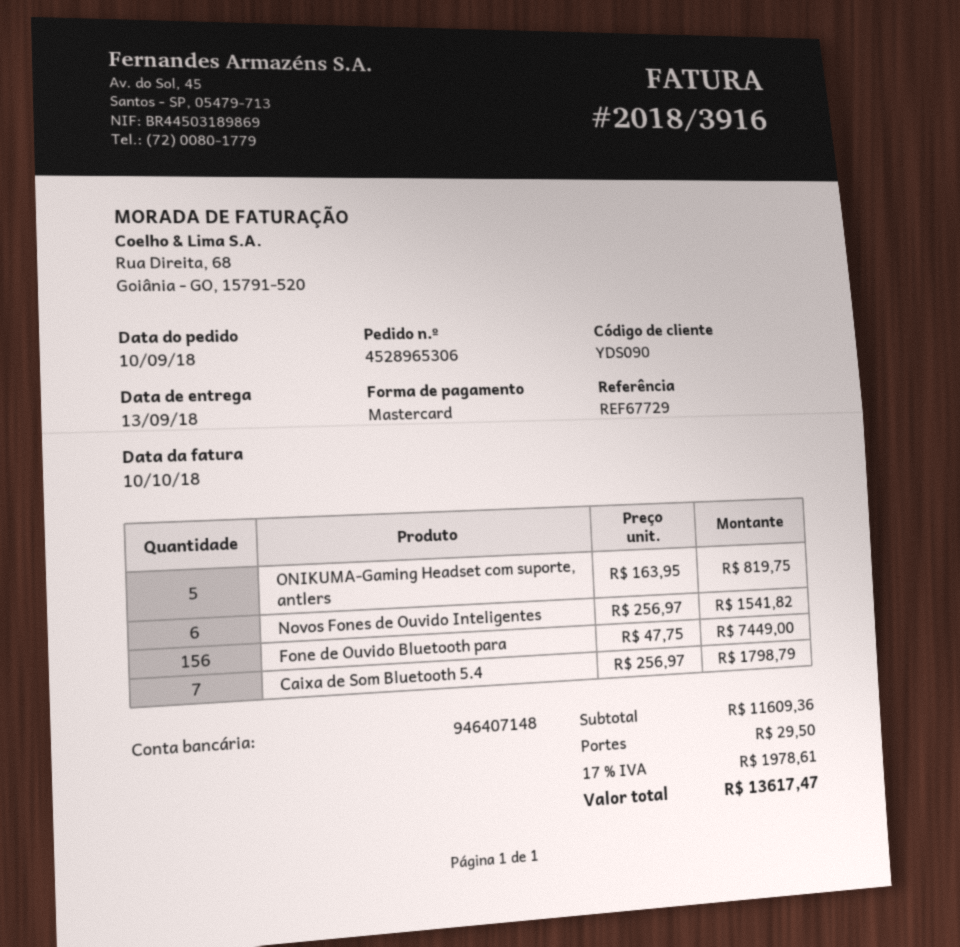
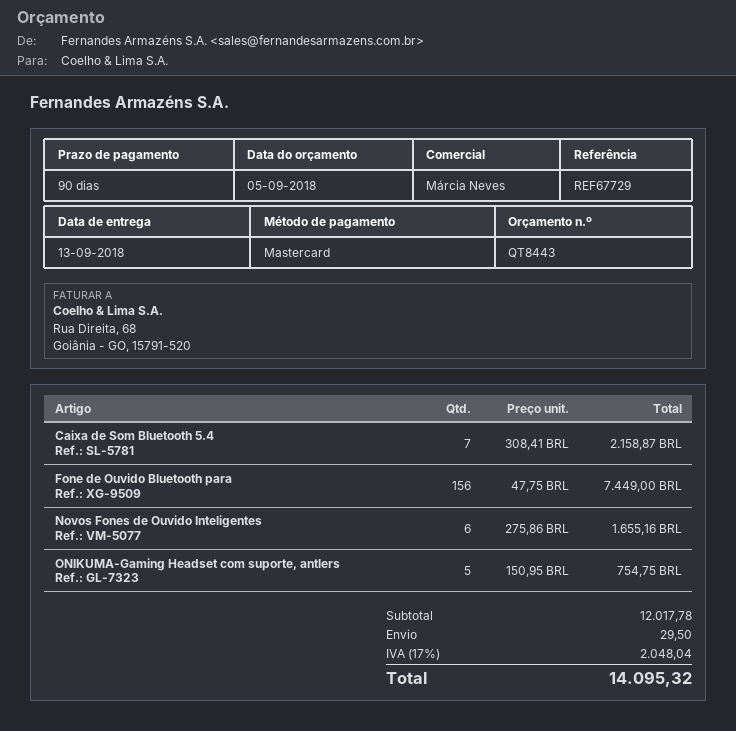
ONIKUMA-Gaming Headset com suporte, antlers: 5 x 163.95 = 819.75 -> 5 x 150.95 = 754.75
Novos Fones de Ouvido Inteligentes: 6 x 256.97 = 1541.82 -> 6 x 275.86 = 1655.16
Caixa de Som Bluetooth 5.4: 7 x 256.97 = 1798.79 -> 7 x 308.41 = 2158.87
subtotal: 11609.36 -> 12017.78
tax: 17% = 1978.61 -> 17% = 2048.04
total: 13617.47 -> 14095.32

